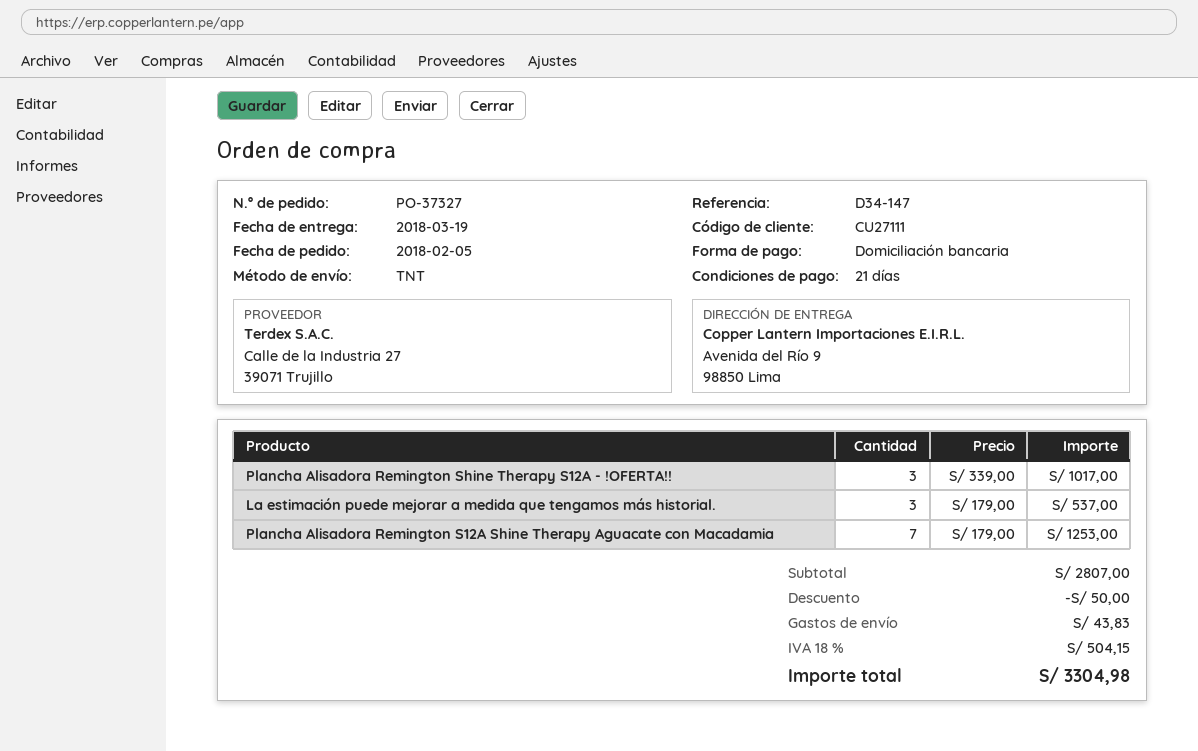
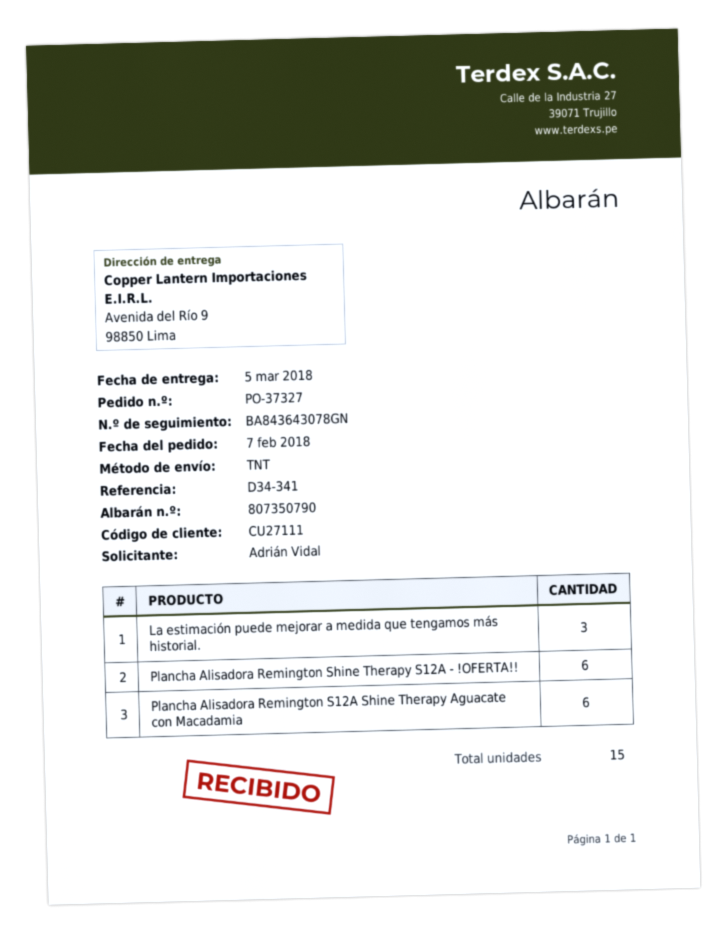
order date: 2018-02-05 -> 2018-02-07
delivery date: 2018-03-19 -> 2018-03-05
reference: D34-147 -> D34-341
Plancha Alisadora Remington Shine Therapy S12A - !OFERTA!!: 3 -> 6
Plancha Alisadora Remington S12A Shine Therapy Aguacate con Macadamia: 7 -> 6

